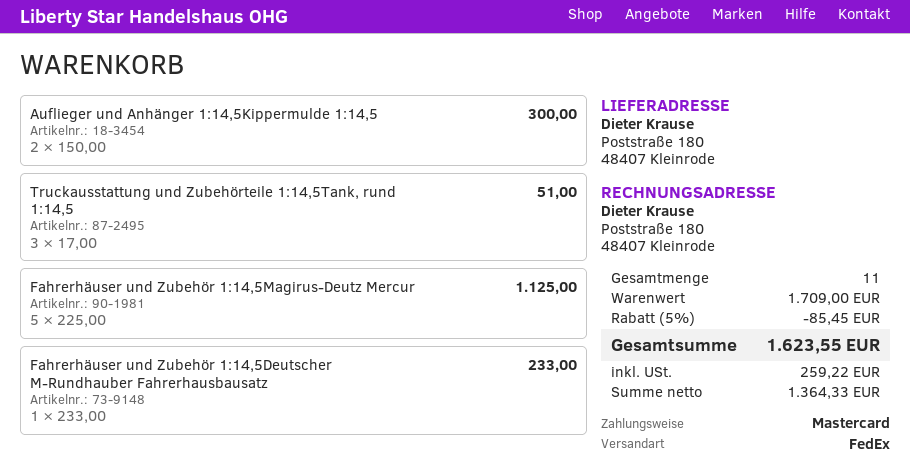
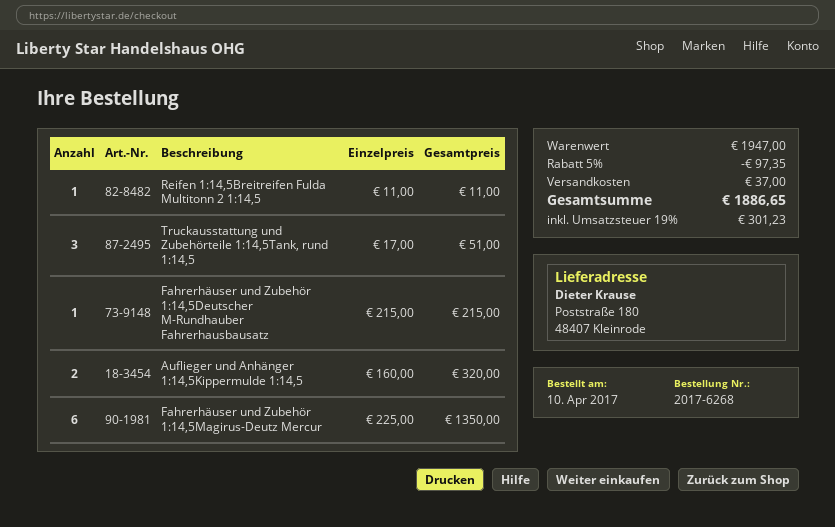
Auflieger und Anhänger 1:14,5Kippermulde 1:14,5: 2 x 150.00 = 300.00 -> 2 x 160.00 = 320.00
Fahrerhäuser und Zubehör 1:14,5Magirus-Deutz Mercur: 5 x 225.00 = 1125.00 -> 6 x 225.00 = 1350.00
Fahrerhäuser und Zubehör 1:14,5Deutscher M-Rundhauber Fahrerhausbausatz: 1 x 233.00 = 233.00 -> 1 x 215.00 = 215.00
Reifen 1:14,5Breitreifen Fulda Multitonn 2 1:14,5: none -> 1 x 11.00 = 11.00
subtotal: 1709.00 -> 1947.00
discount: 5% = 85.45 -> 5% = 97.35
shipping: none -> 37.00
tax: 259.22 -> 301.23
total: 1623.55 -> 1886.65

